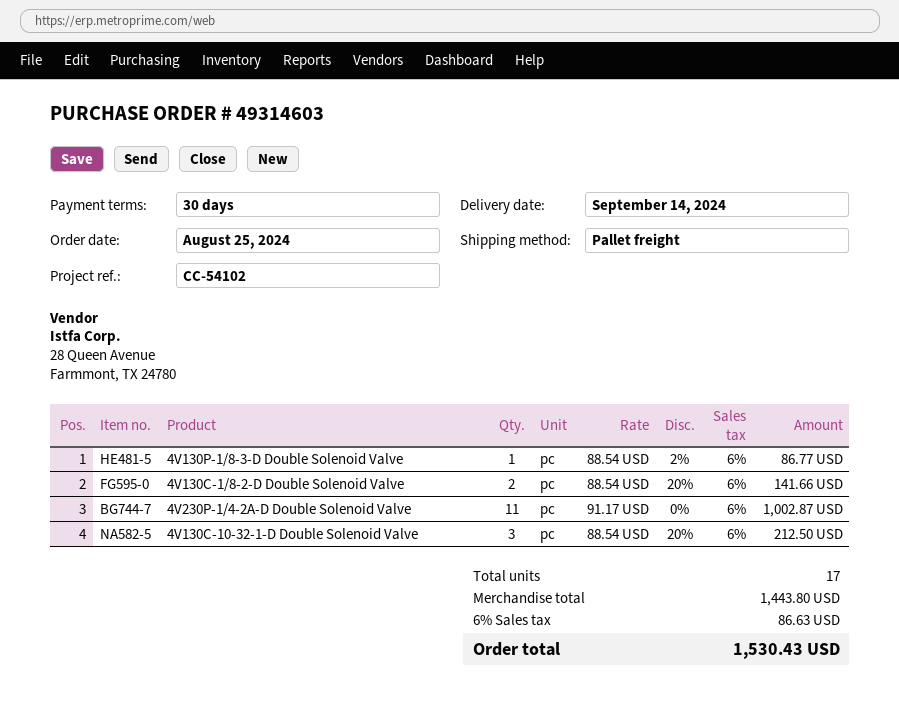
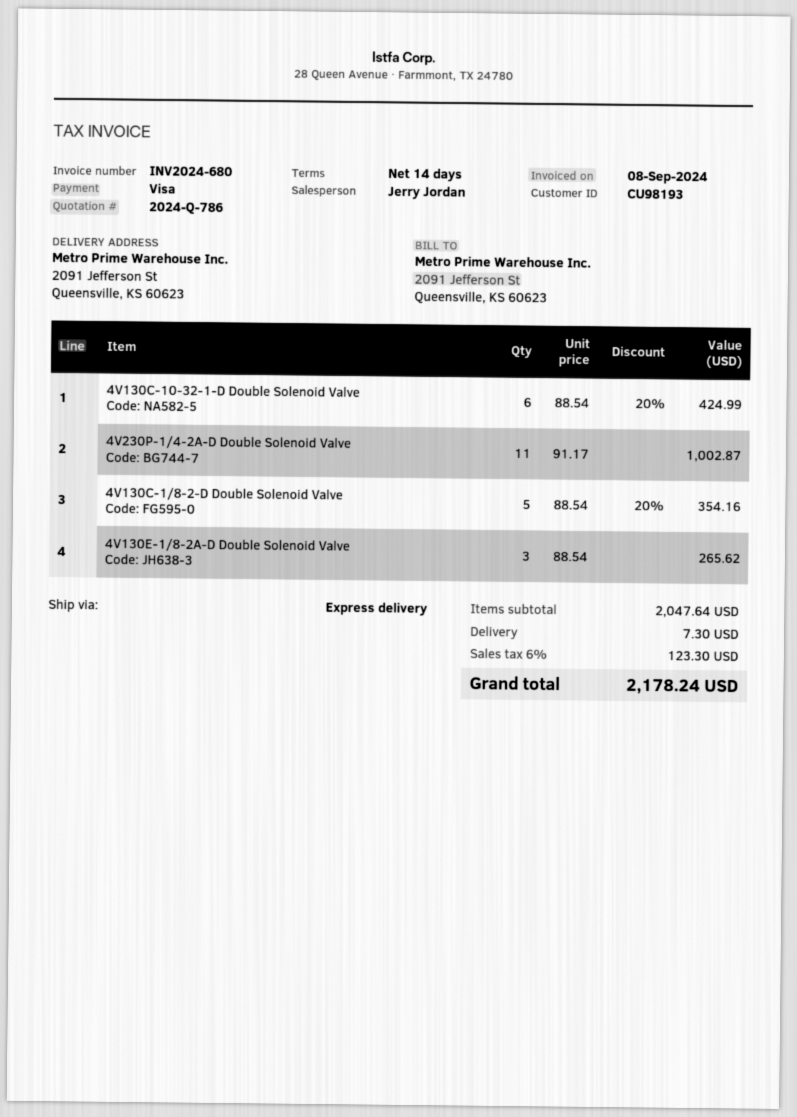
payment terms: 30 days -> 14 days
shipping method: pallet freight -> express
4V130P-1/8-3-D Double Solenoid Valve: 1 x 88.54 - 2% = 86.77 -> none
4V130C-1/8-2-D Double Solenoid Valve: 2 x 88.54 - 20% = 141.66 -> 5 x 88.54 - 20% = 354.16
4V130C-10-32-1-D Double Solenoid Valve: 3 x 88.54 - 20% = 212.50 -> 6 x 88.54 - 20% = 424.99
4V130E-1/8-2A-D Double Solenoid Valve: none -> 3 x 88.54 = 265.62
subtotal: 1443.80 -> 2047.64
shipping: none -> 7.30
tax: 6% = 86.63 -> 6% = 123.30
total: 1530.43 -> 2178.24

